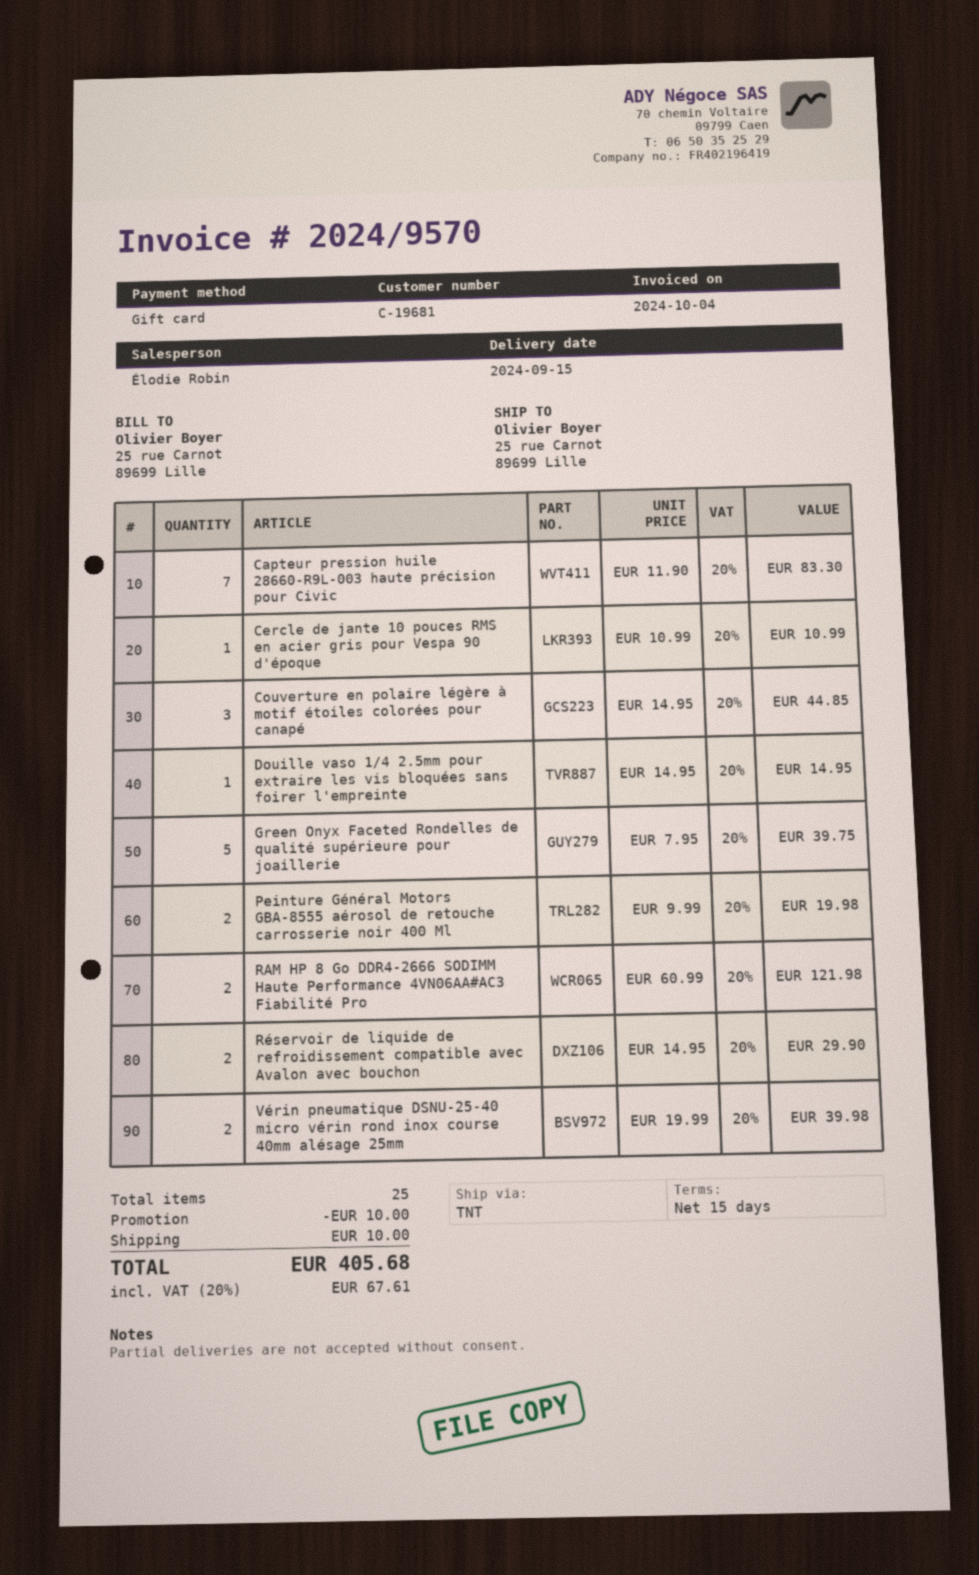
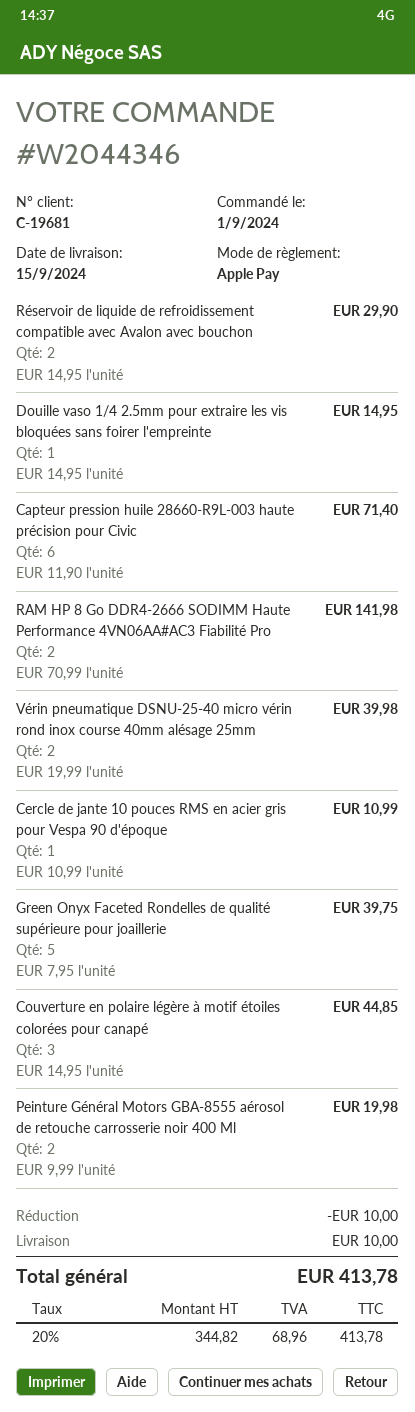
payment method: gift card -> Apple Pay
Capteur pression huile 28660-R9L-003 haute précision pour Civic: 7 x 11.90 = 83.30 -> 6 x 11.90 = 71.40
RAM HP 8 Go DDR4-2666 SODIMM Haute Performance 4VN06AA#AC3 Fiabilité Pro: 2 x 60.99 = 121.98 -> 2 x 70.99 = 141.98
tax: 20% = 67.61 -> 20% = 68.96
total: 405.68 -> 413.78

